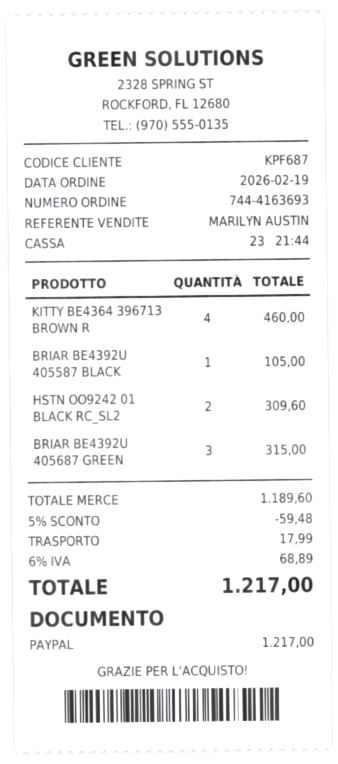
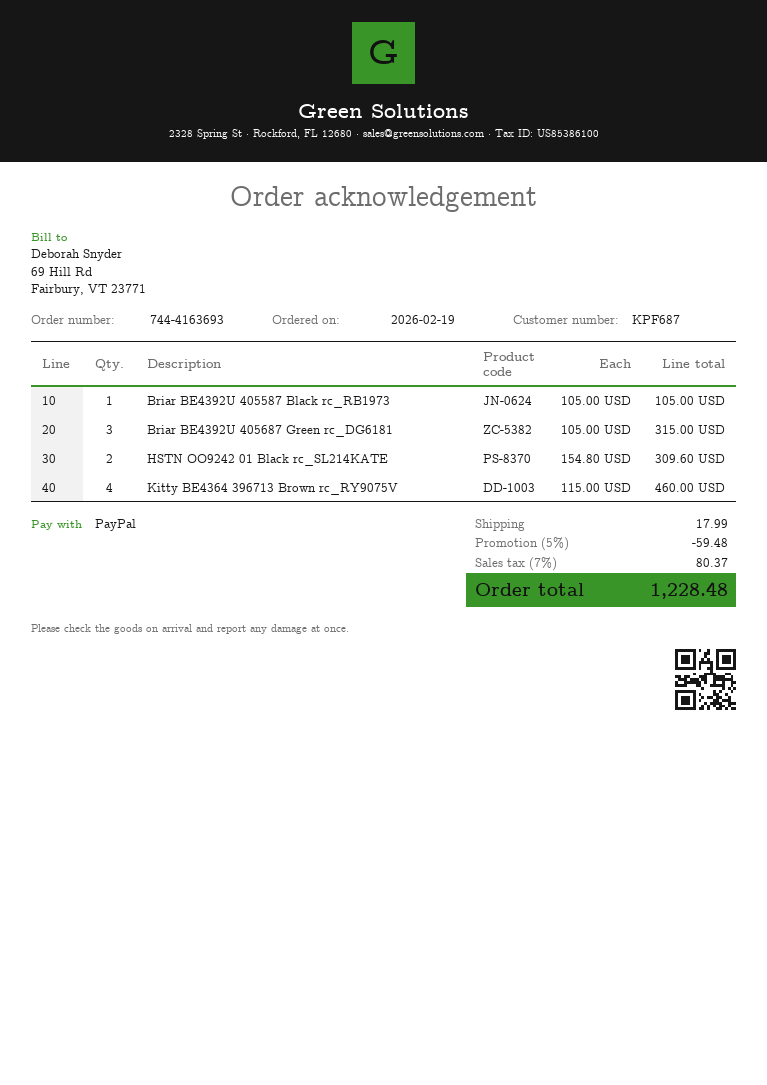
tax: 6% = 68.89 -> 7% = 80.37
total: 1217.00 -> 1228.48

